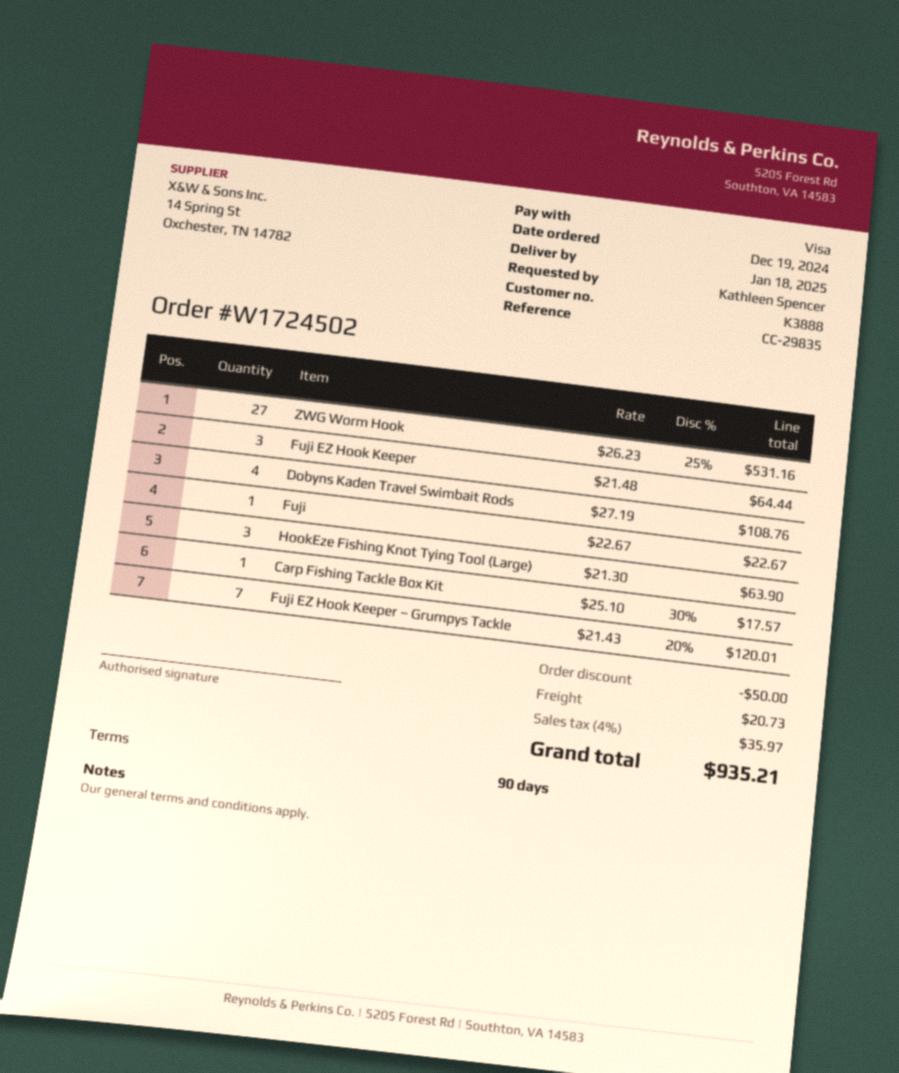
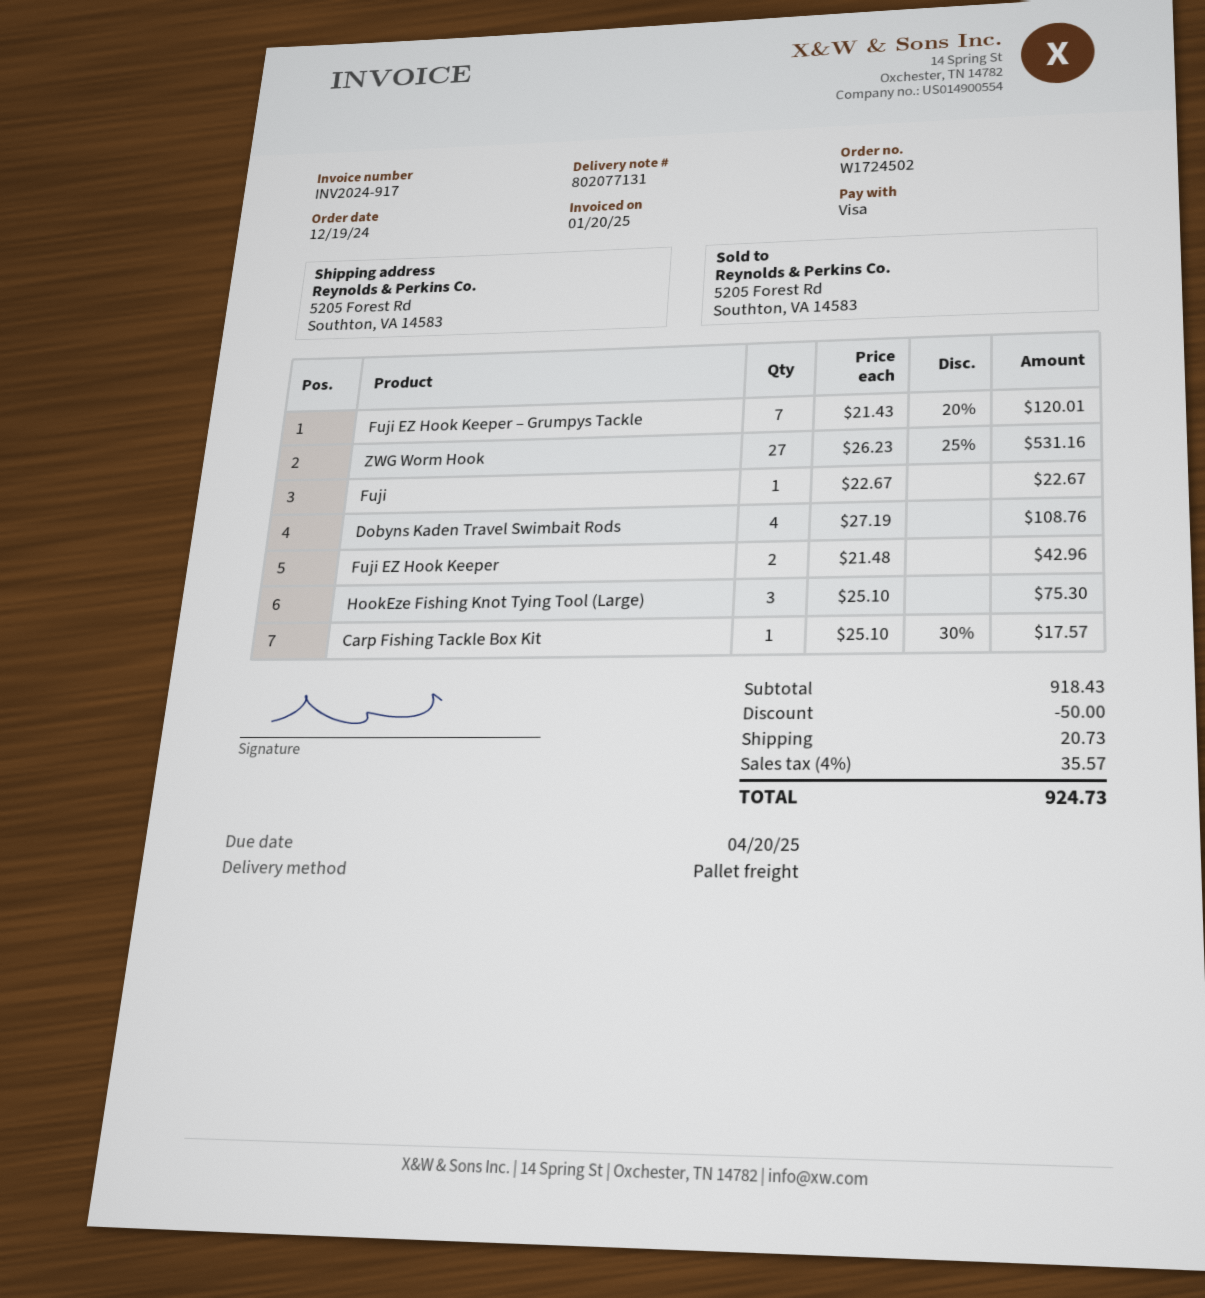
Fuji EZ Hook Keeper: 3 x 21.48 = 64.44 -> 2 x 21.48 = 42.96
HookEze Fishing Knot Tying Tool (Large): 3 x 21.30 = 63.90 -> 3 x 25.10 = 75.30
tax: 4% = 35.97 -> 4% = 35.57
total: 935.21 -> 924.73

